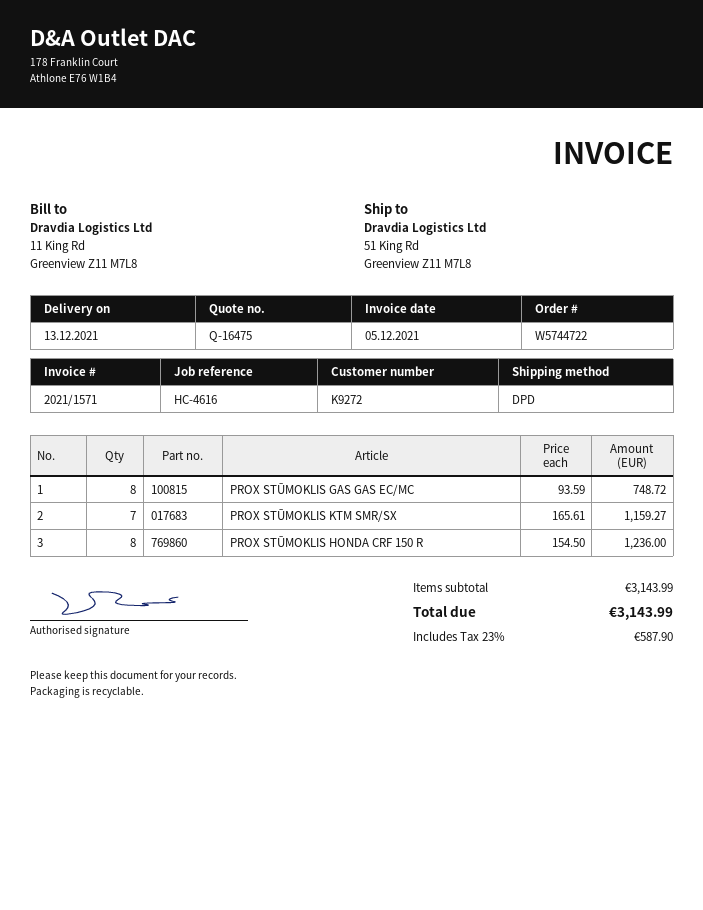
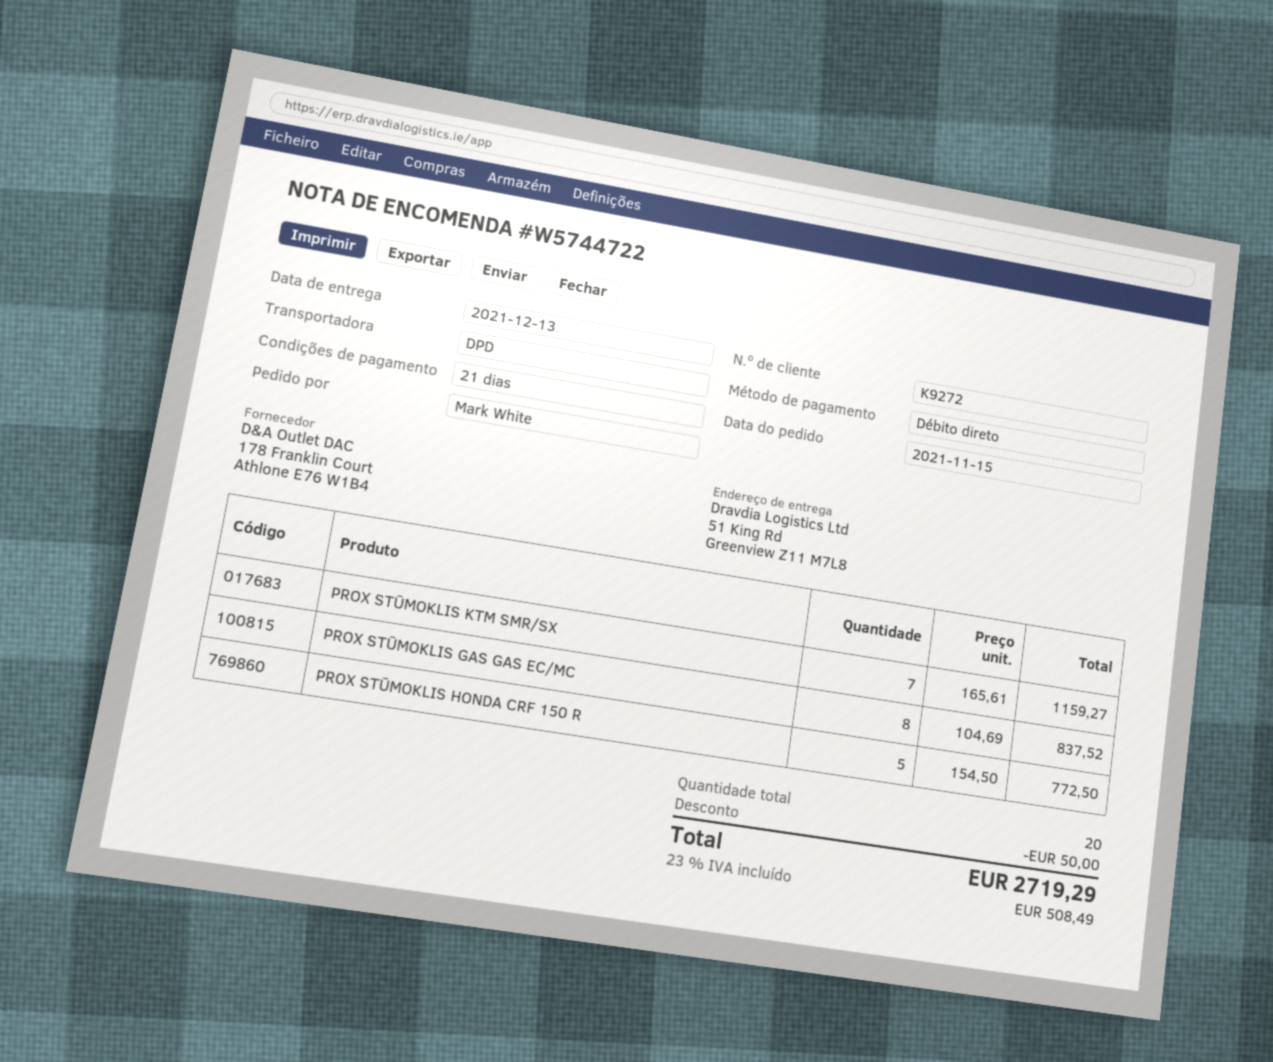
PROX STŪMOKLIS GAS GAS EC/MC: 8 x 93.59 = 748.72 -> 8 x 104.69 = 837.52
PROX STŪMOKLIS HONDA CRF 150 R: 8 x 154.50 = 1236.00 -> 5 x 154.50 = 772.50
discount: none -> 50.00
tax: 23% = 587.90 -> 23% = 508.49
total: 3143.99 -> 2719.29

